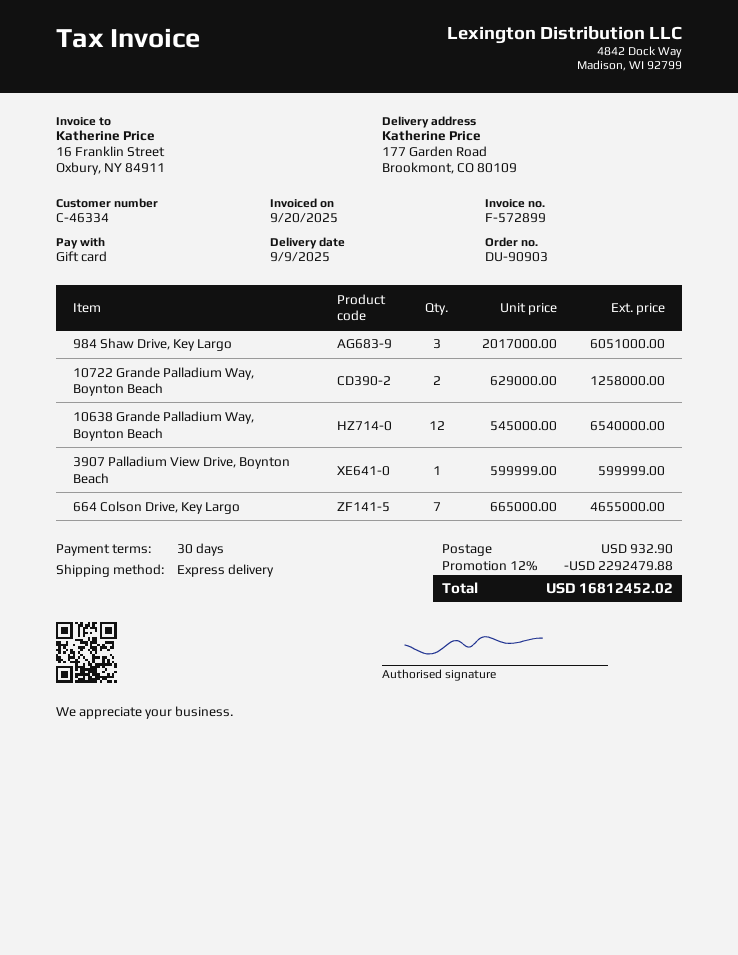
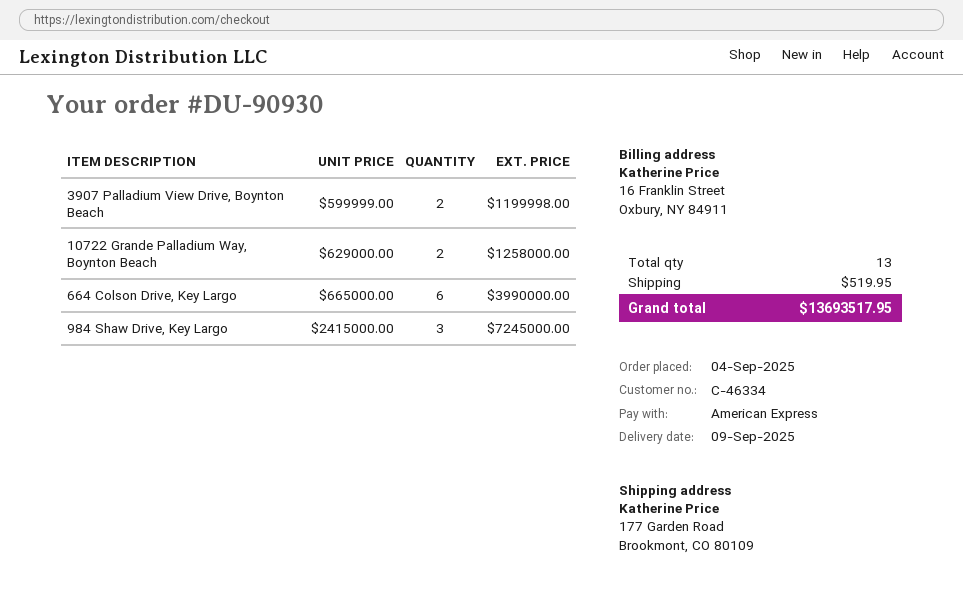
order number: DU-90903 -> DU-90930
payment method: gift card -> American Express
984 Shaw Drive, Key Largo: 3 x 2017000.00 = 6051000.00 -> 3 x 2415000.00 = 7245000.00
10638 Grande Palladium Way, Boynton Beach: 12 x 545000.00 = 6540000.00 -> none
3907 Palladium View Drive, Boynton Beach: 1 x 599999.00 = 599999.00 -> 2 x 599999.00 = 1199998.00
664 Colson Drive, Key Largo: 7 x 665000.00 = 4655000.00 -> 6 x 665000.00 = 3990000.00
discount: 12% = 2292479.88 -> none
shipping: 932.90 -> 519.95
total: 16812452.02 -> 13693517.95

